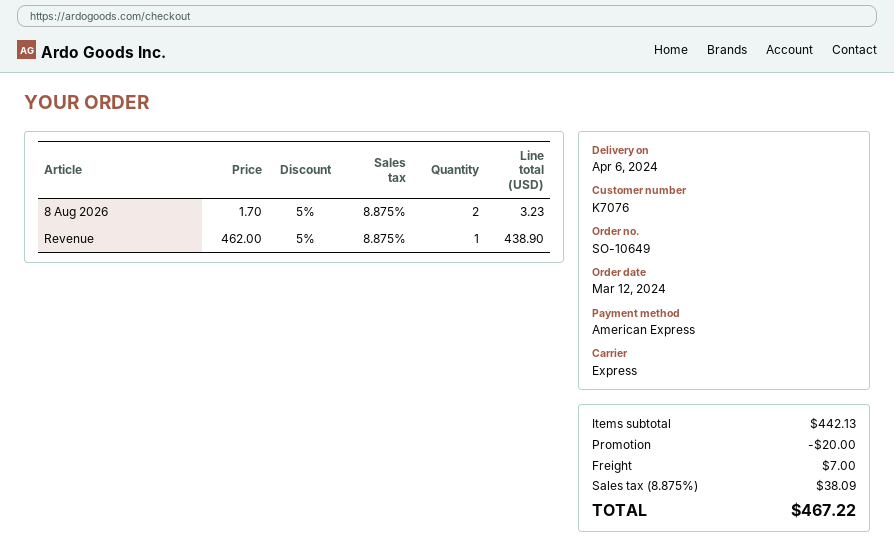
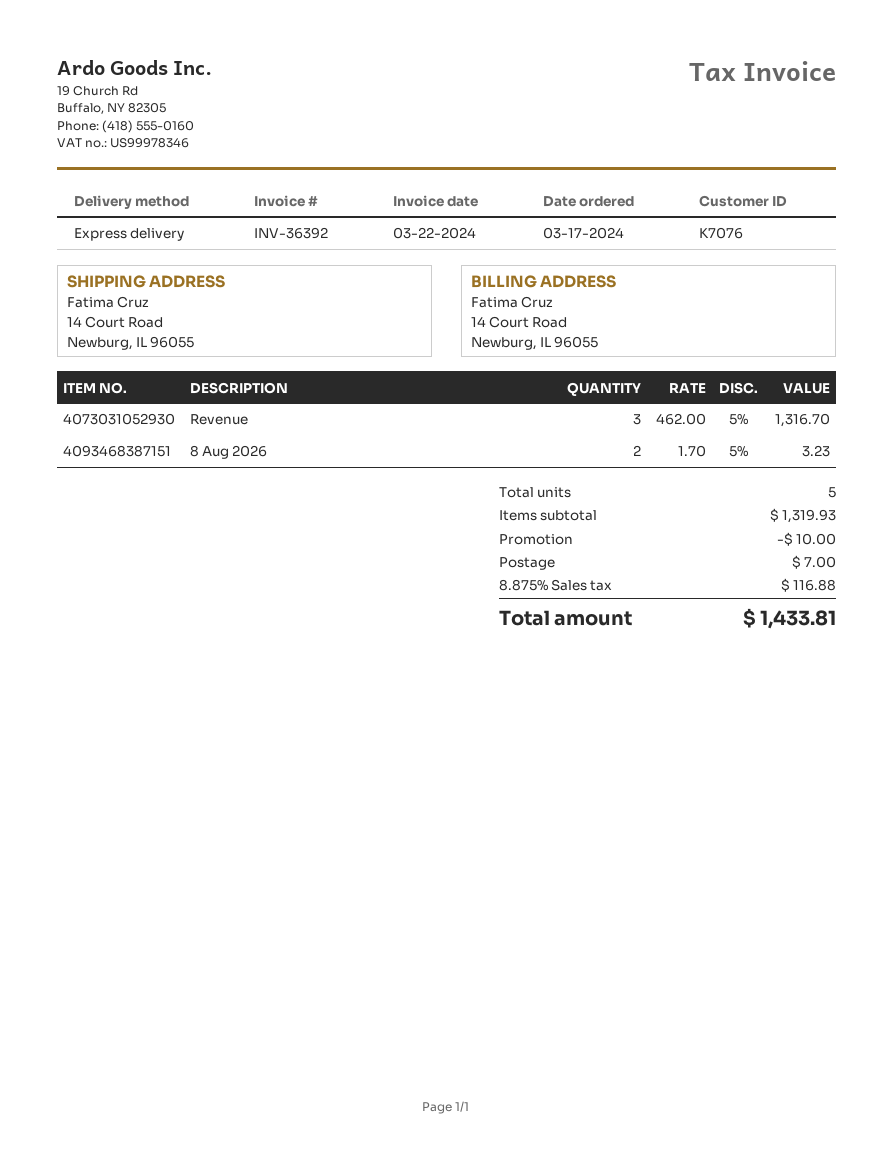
order date: 2024-03-12 -> 2024-03-17
Revenue: 1 x 462.00 - 5% = 438.90 -> 3 x 462.00 - 5% = 1316.70
subtotal: 442.13 -> 1319.93
discount: 20.00 -> 10.00
tax: 8.875% = 38.09 -> 8.875% = 116.88
total: 467.22 -> 1433.81

